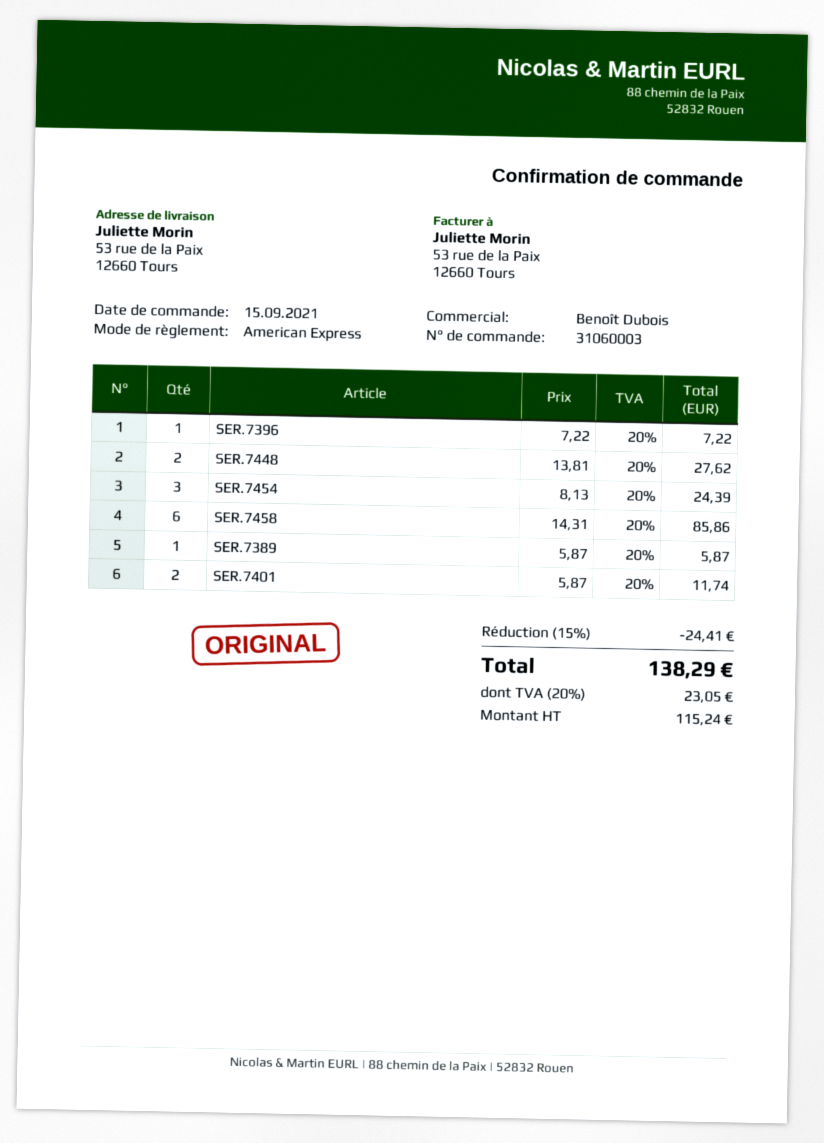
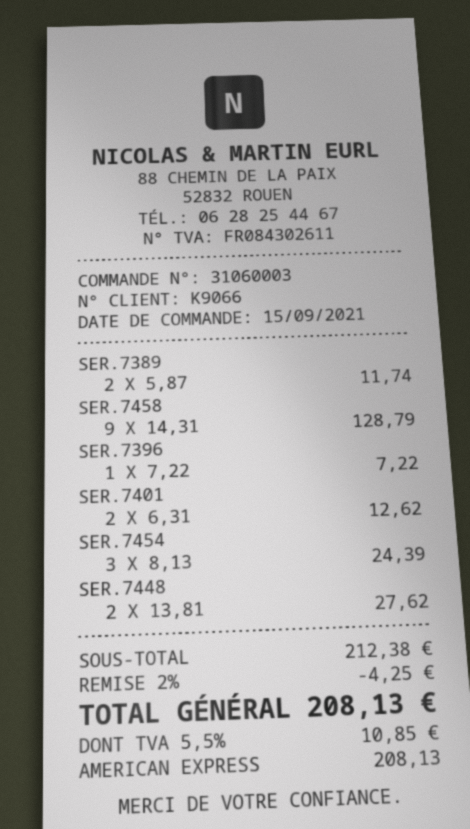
SER.7458: 6 x 14.31 = 85.86 -> 9 x 14.31 = 128.79
SER.7389: 1 x 5.87 = 5.87 -> 2 x 5.87 = 11.74
SER.7401: 2 x 5.87 = 11.74 -> 2 x 6.31 = 12.62
discount: 15% = 24.41 -> 2% = 4.25
tax: 20% = 23.05 -> 5.5% = 10.85
total: 138.29 -> 208.13

